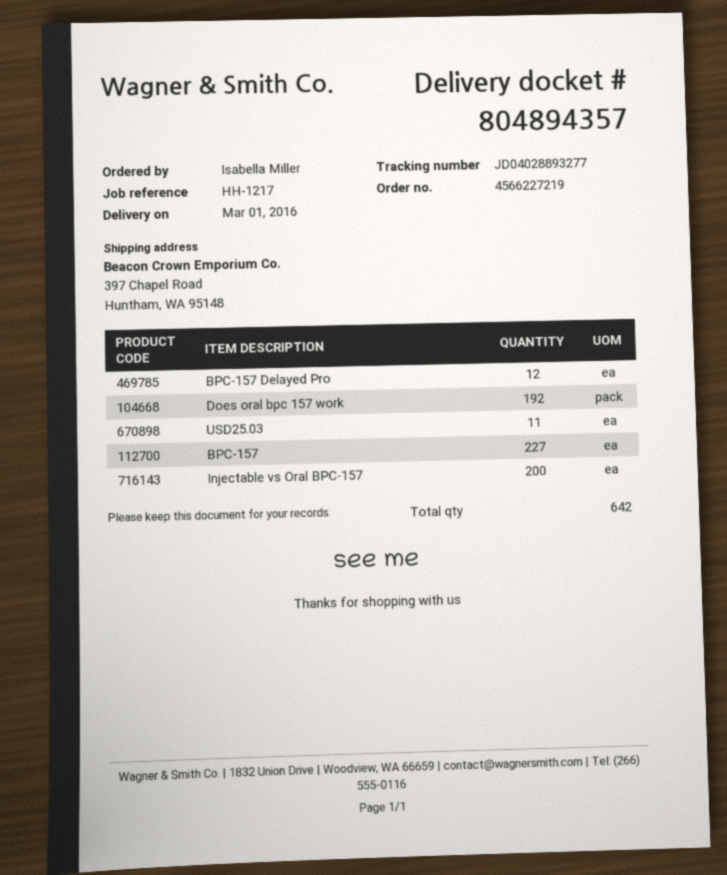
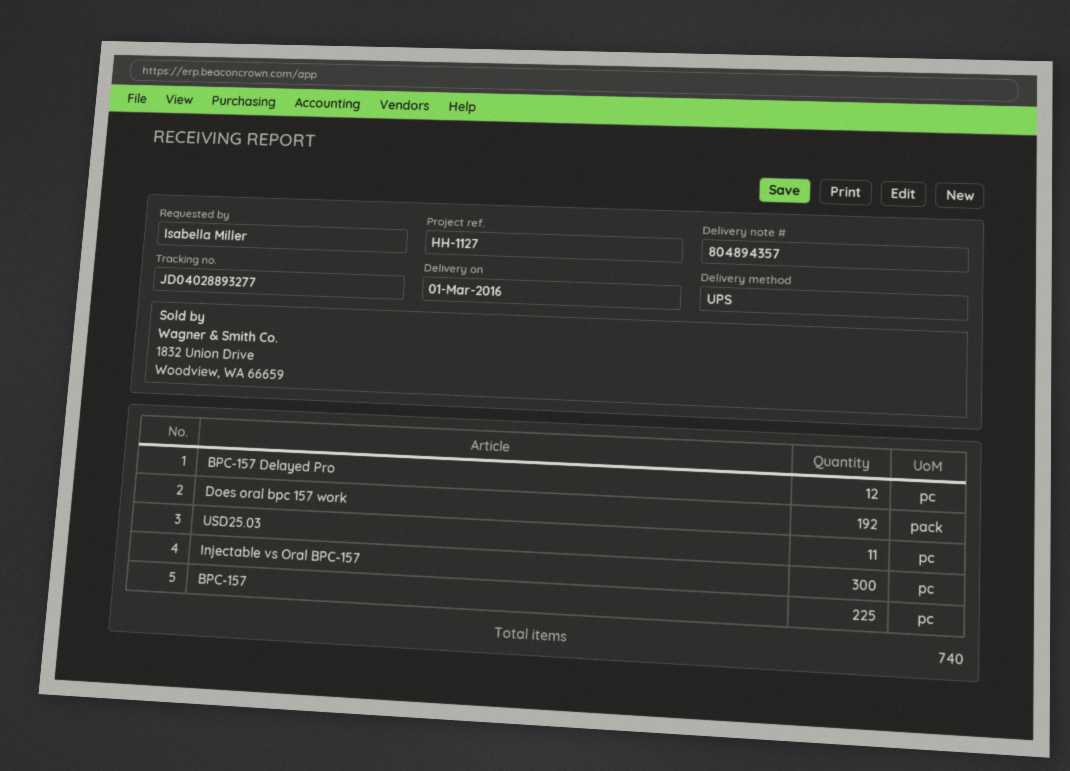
reference: HH-1217 -> HH-1127
BPC-157: 227 -> 225
Injectable vs Oral BPC-157: 200 -> 300
total quantity: 642 -> 740

